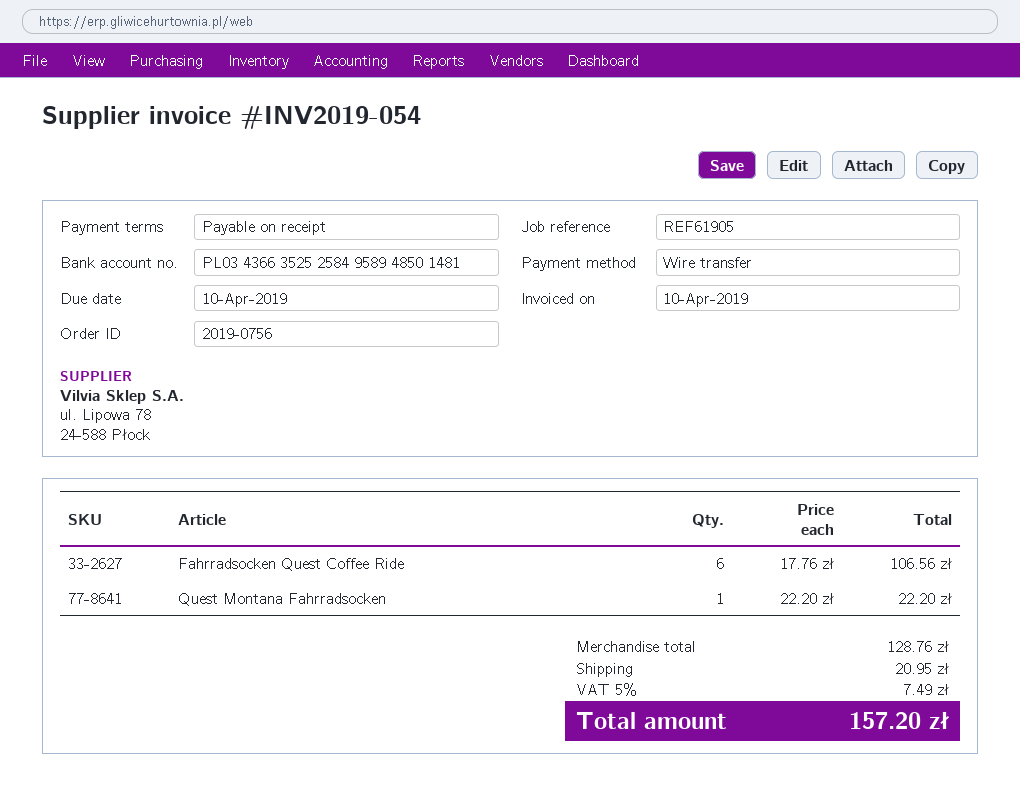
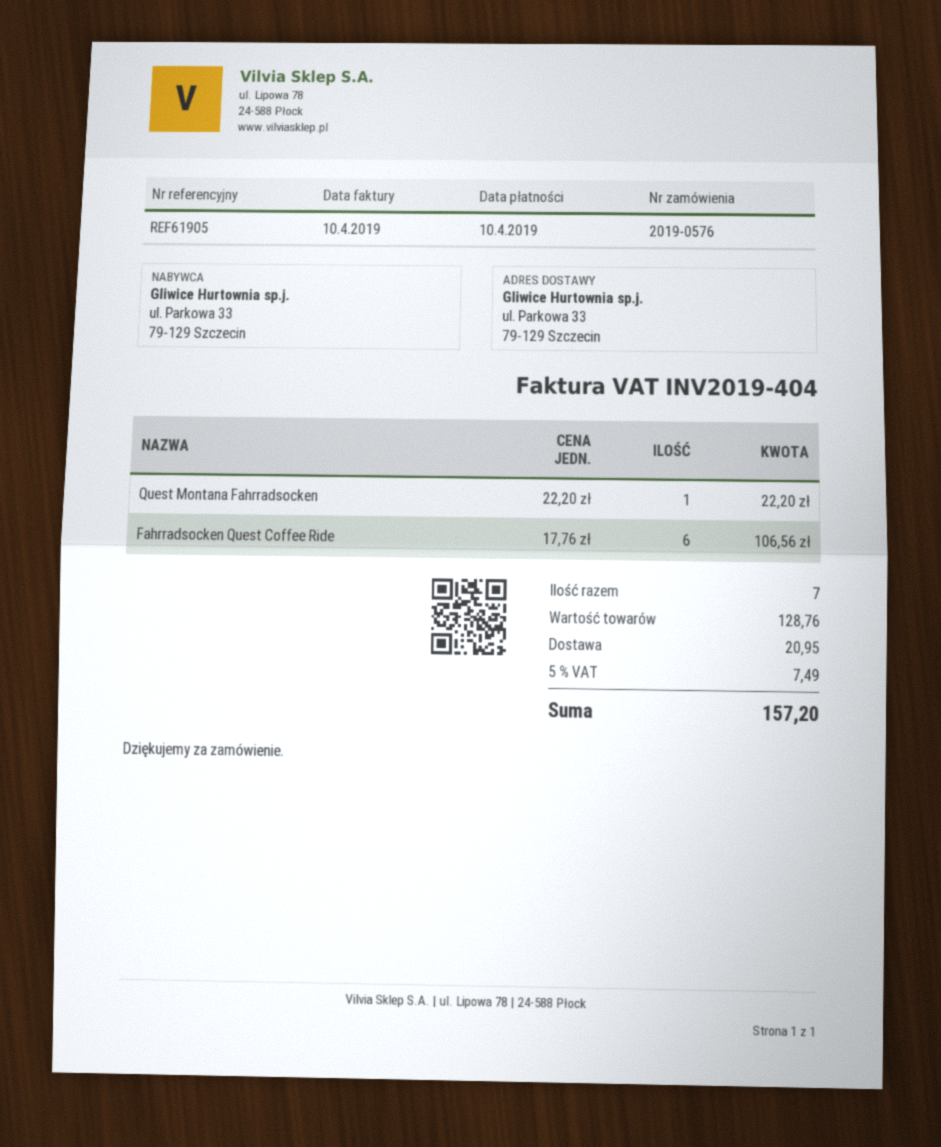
order number: 2019-0756 -> 2019-0576
invoice number: INV2019-054 -> INV2019-404

